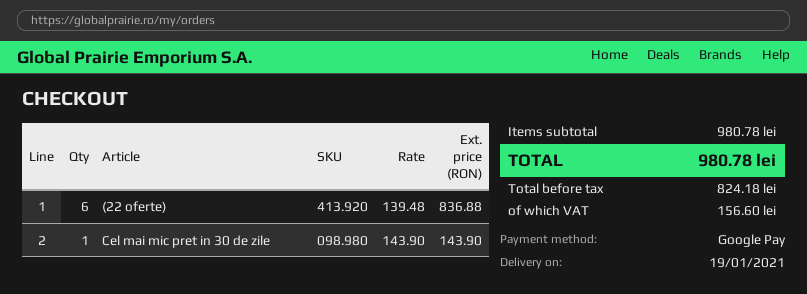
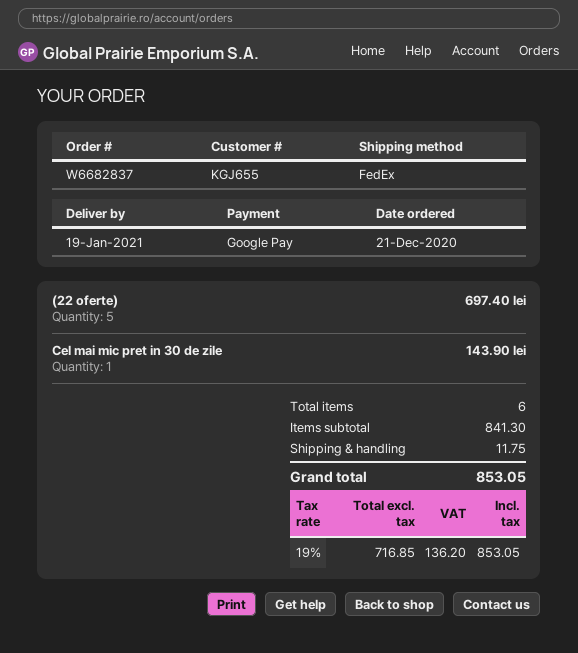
(22 oferte): 6 for 836.88 -> 5 for 697.40
subtotal: 980.78 -> 841.30
shipping: none -> 11.75
net: 824.18 -> 716.85
tax: 156.60 -> 136.20
total: 980.78 -> 853.05

